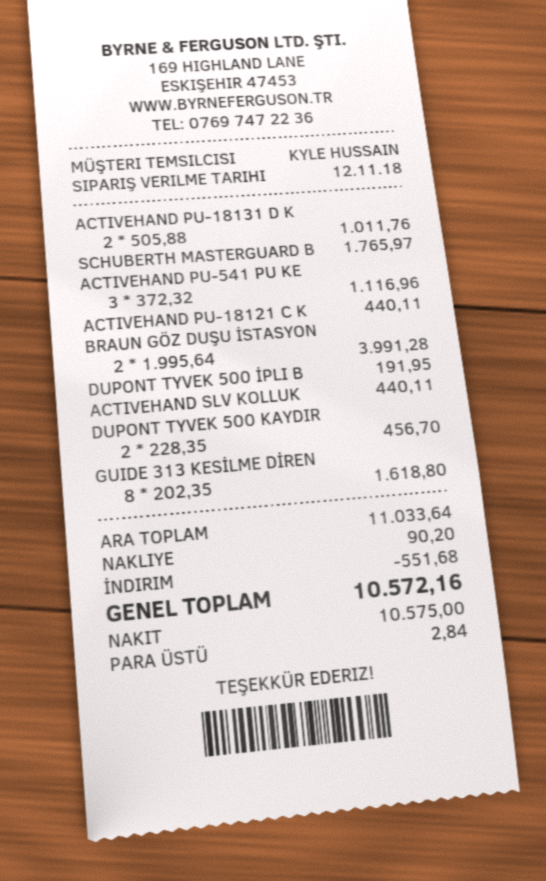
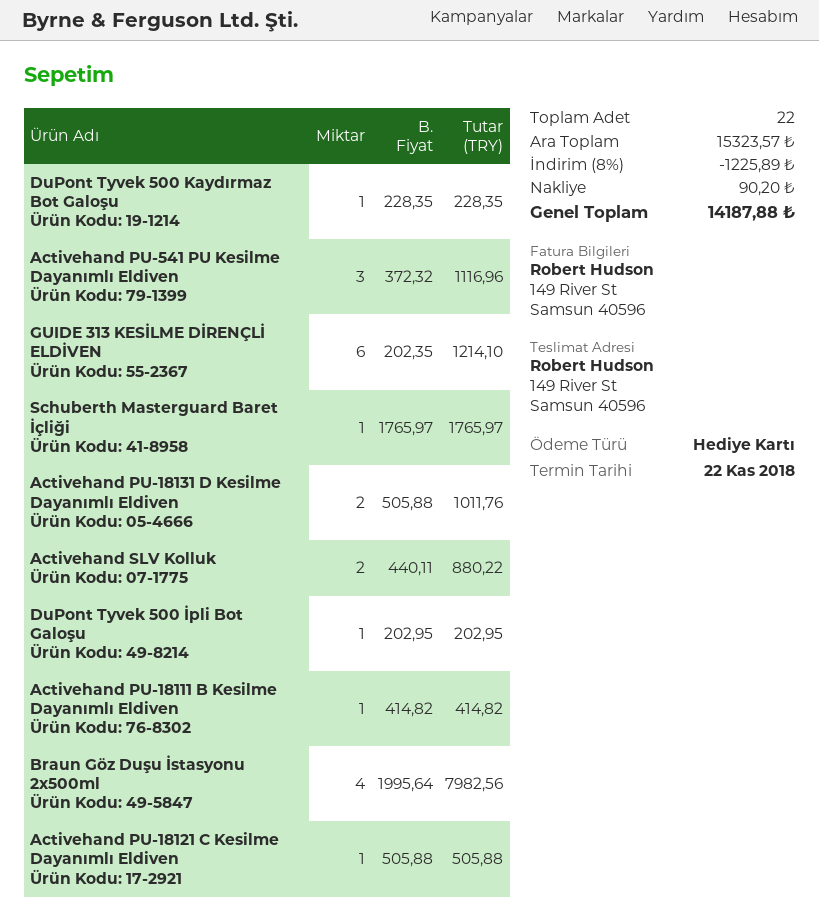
payment method: cash -> gift card
ACTIVEHAND PU-18121 C K: 1 x 440.11 = 440.11 -> 1 x 505.88 = 505.88
BRAUN GÖZ DUŞU İSTASYON: 2 x 1995.64 = 3991.28 -> 4 x 1995.64 = 7982.56
DUPONT TYVEK 500 İPLI B: 1 x 191.95 = 191.95 -> 1 x 202.95 = 202.95
ACTIVEHAND SLV KOLLUK: 1 x 440.11 = 440.11 -> 2 x 440.11 = 880.22
DUPONT TYVEK 500 KAYDIR: 2 x 228.35 = 456.70 -> 1 x 228.35 = 228.35
GUIDE 313 KESİLME DİREN: 8 x 202.35 = 1618.80 -> 6 x 202.35 = 1214.10
Activehand PU-18111 B Kesilme Dayanımlı Eldiven: none -> 1 x 414.82 = 414.82
subtotal: 11033.64 -> 15323.57
discount: 551.68 -> 1225.89
total: 10572.16 -> 14187.88

